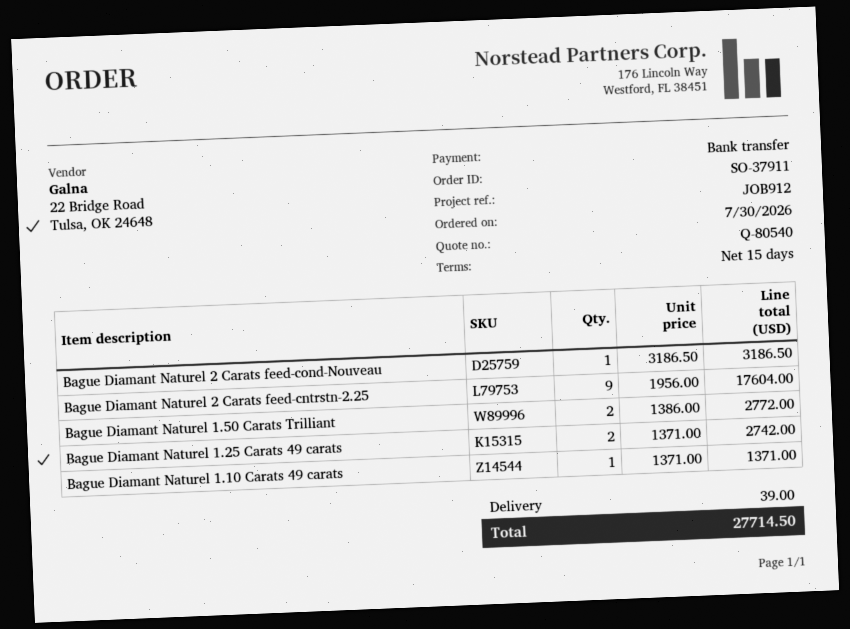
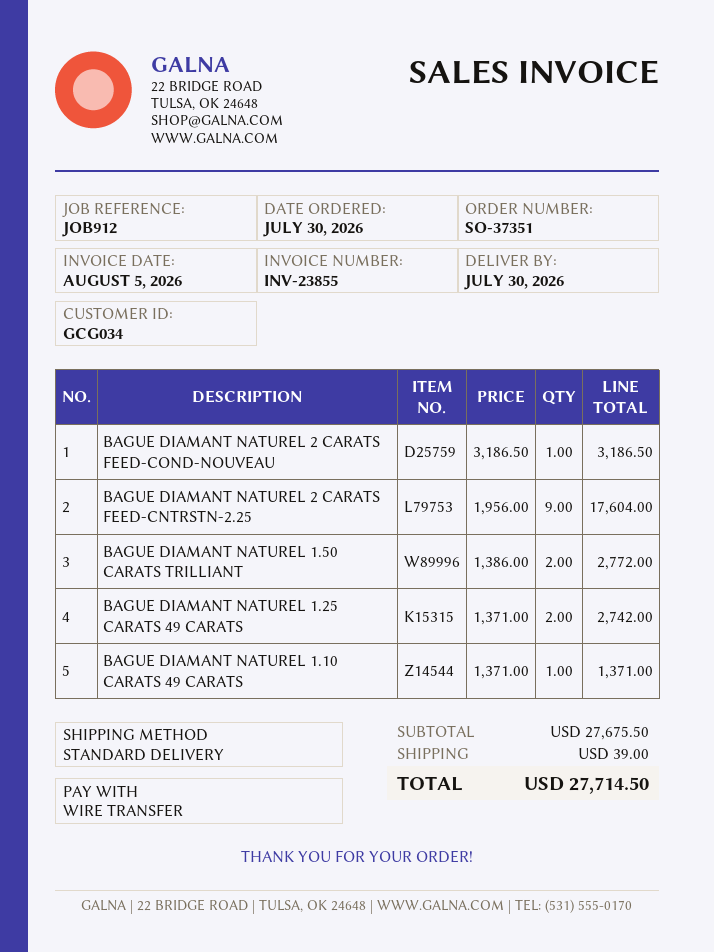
order number: SO-37911 -> SO-37351

